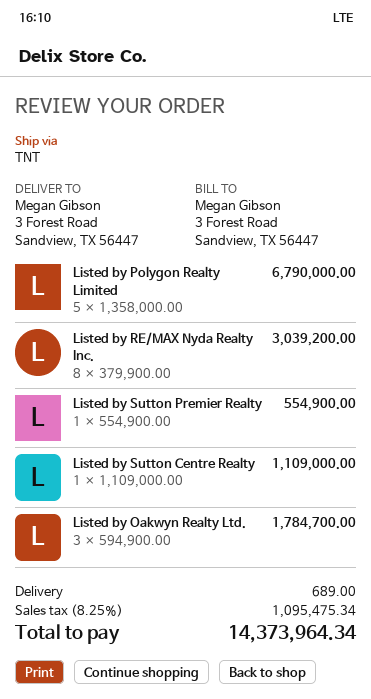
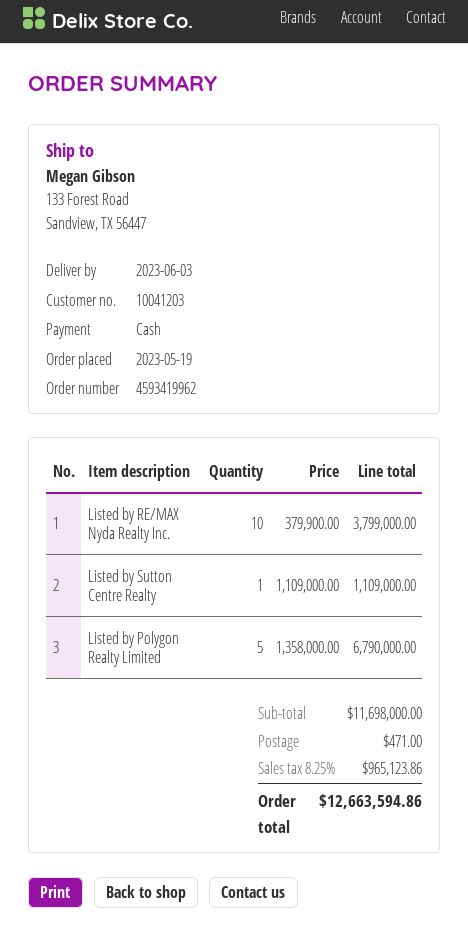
ship to: 3 Forest Road, Sandview, TX 56447 -> 133 Forest Road, Sandview, TX 56447
Listed by RE/MAX Nyda Realty Inc.: 8 x 379900.00 = 3039200.00 -> 10 x 379900.00 = 3799000.00
Listed by Sutton Premier Realty: 1 x 554900.00 = 554900.00 -> none
Listed by Oakwyn Realty Ltd.: 3 x 594900.00 = 1784700.00 -> none
shipping: 689.00 -> 471.00
tax: 8.25% = 1095475.34 -> 8.25% = 965123.86
total: 14373964.34 -> 12663594.86

